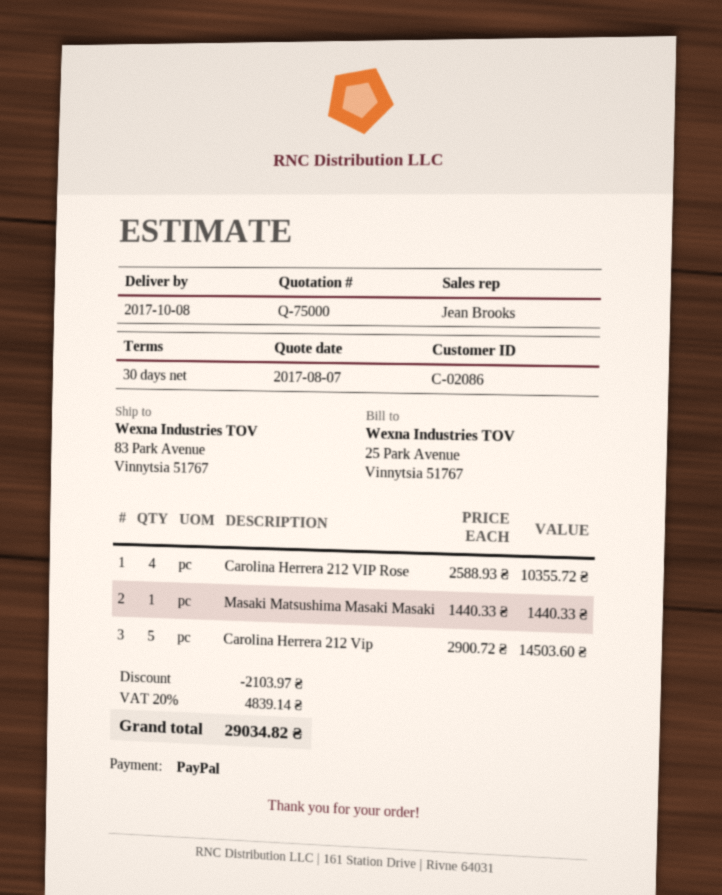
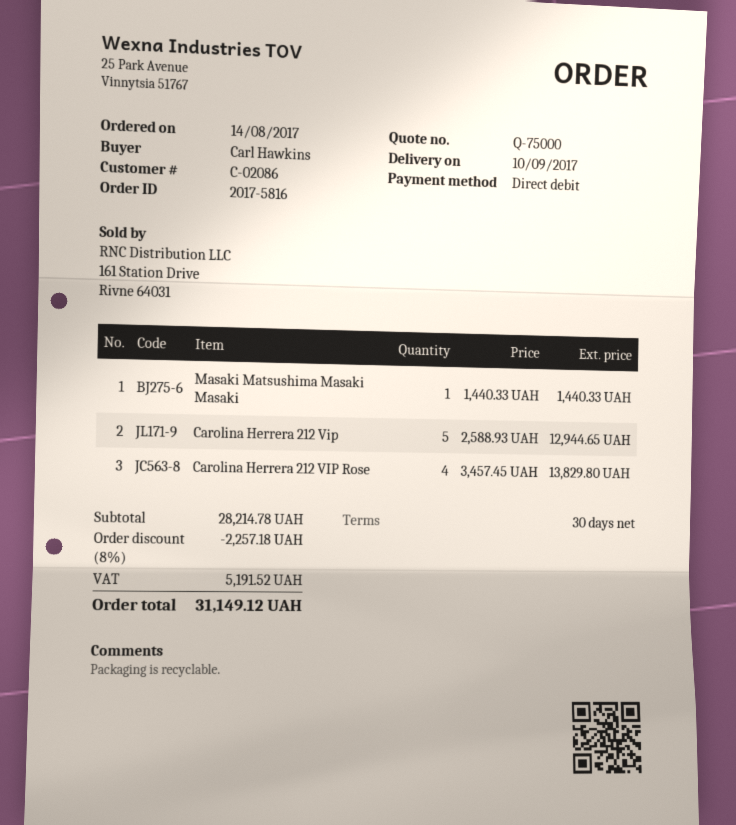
delivery date: 2017-10-08 -> 2017-09-10
payment method: PayPal -> direct debit
Carolina Herrera 212 VIP Rose: 4 x 2588.93 = 10355.72 -> 4 x 3457.45 = 13829.80
Carolina Herrera 212 Vip: 5 x 2900.72 = 14503.60 -> 5 x 2588.93 = 12944.65
discount: 2103.97 -> 2257.18
tax: 4839.14 -> 5191.52
total: 29034.82 -> 31149.12

